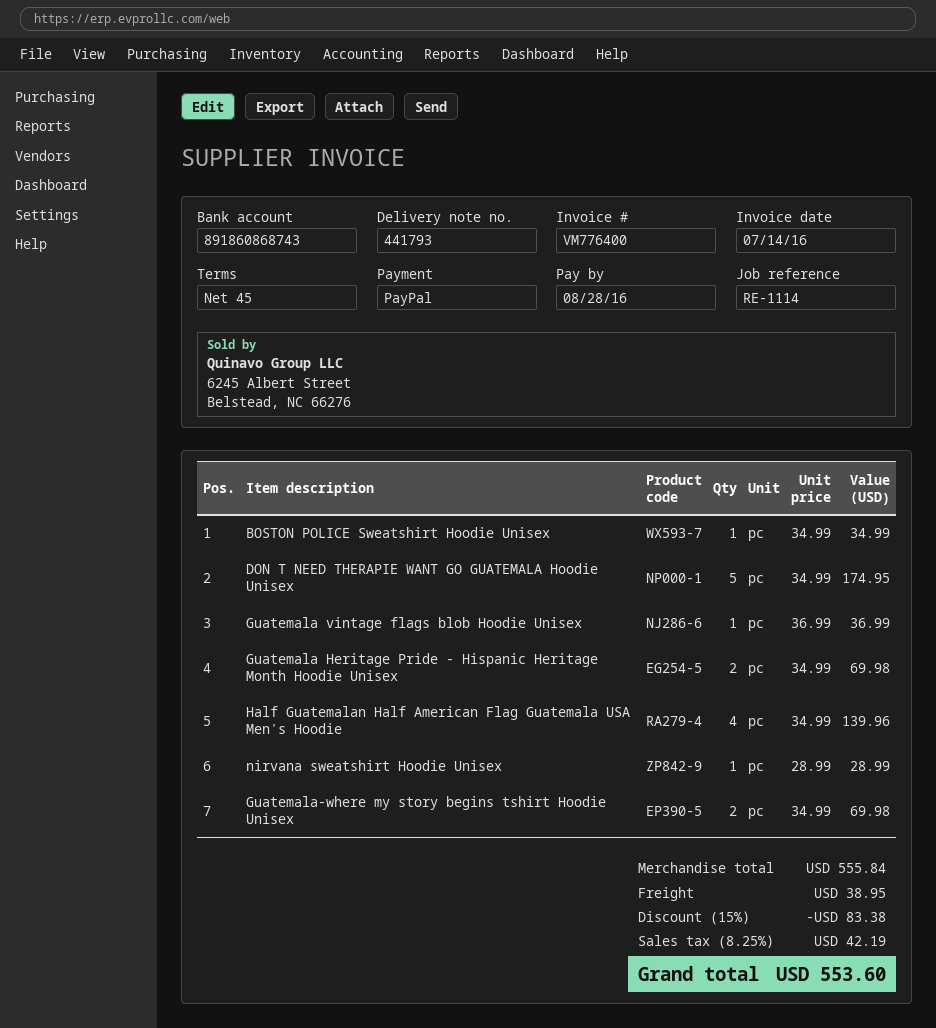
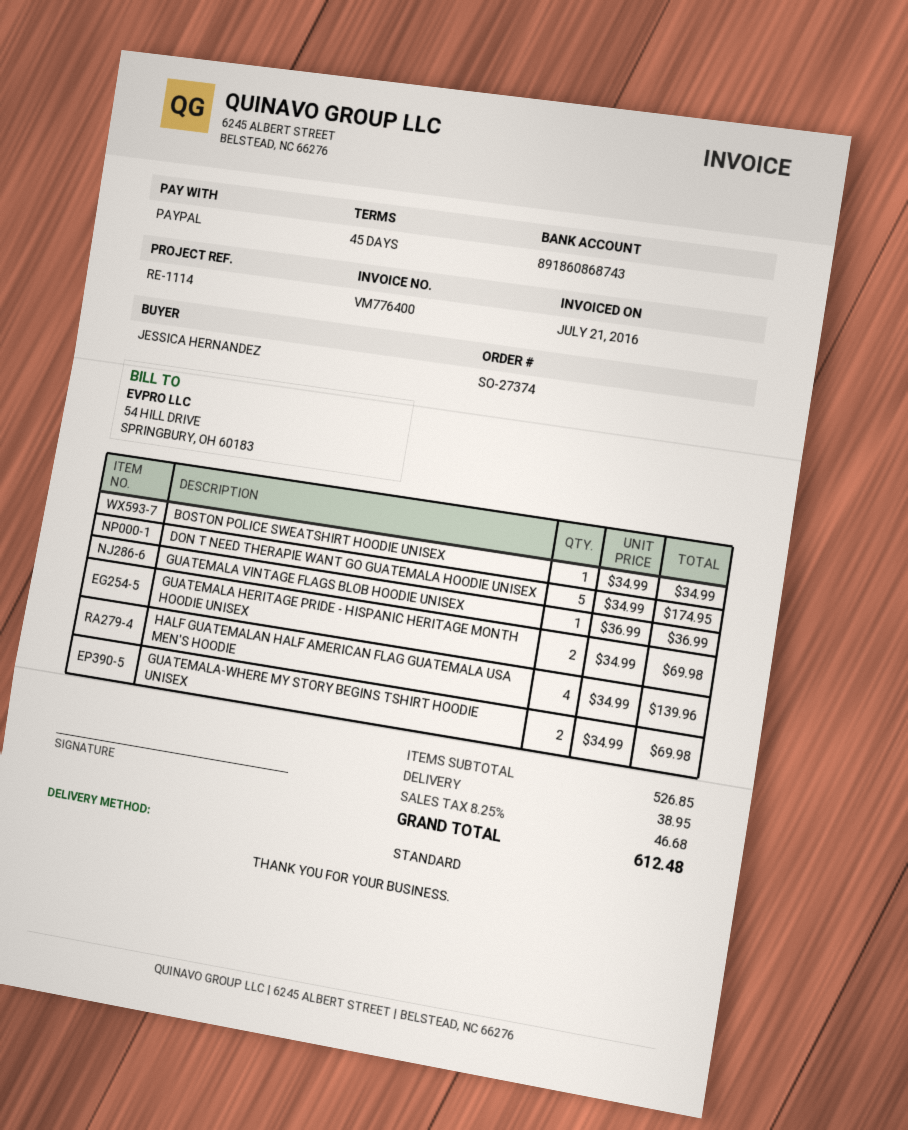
invoice date: 2016-07-14 -> 2016-07-21
nirvana sweatshirt Hoodie Unisex: 1 x 28.99 = 28.99 -> none
subtotal: 555.84 -> 526.85
discount: 15% = 83.38 -> none
tax: 8.25% = 42.19 -> 8.25% = 46.68
total: 553.60 -> 612.48

